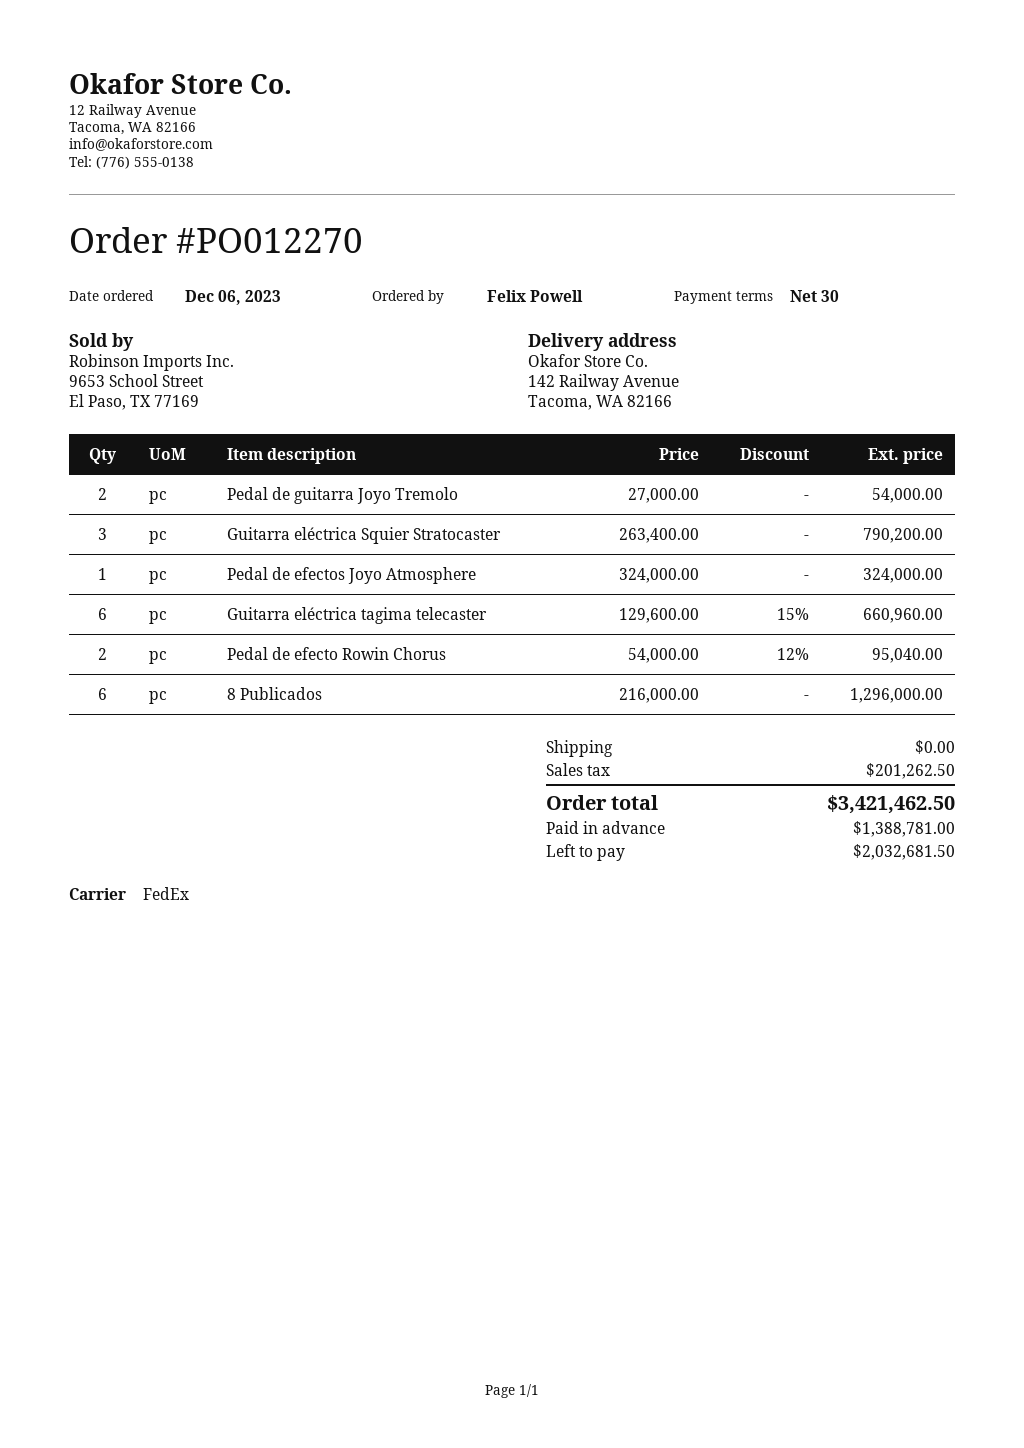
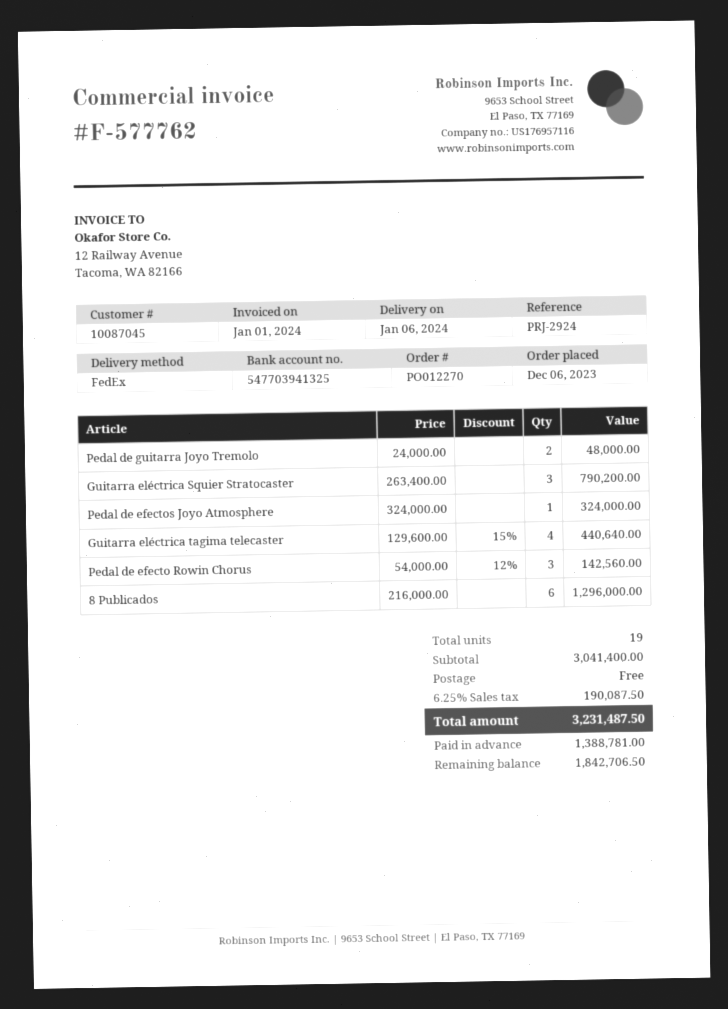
Pedal de guitarra Joyo Tremolo: 2 x 27000.00 = 54000.00 -> 2 x 24000.00 = 48000.00
Guitarra eléctrica tagima telecaster: 6 x 129600.00 - 15% = 660960.00 -> 4 x 129600.00 - 15% = 440640.00
Pedal de efecto Rowin Chorus: 2 x 54000.00 - 12% = 95040.00 -> 3 x 54000.00 - 12% = 142560.00
tax: 201262.50 -> 190087.50
total: 3421462.50 -> 3231487.50
balance: 2032681.50 -> 1842706.50

